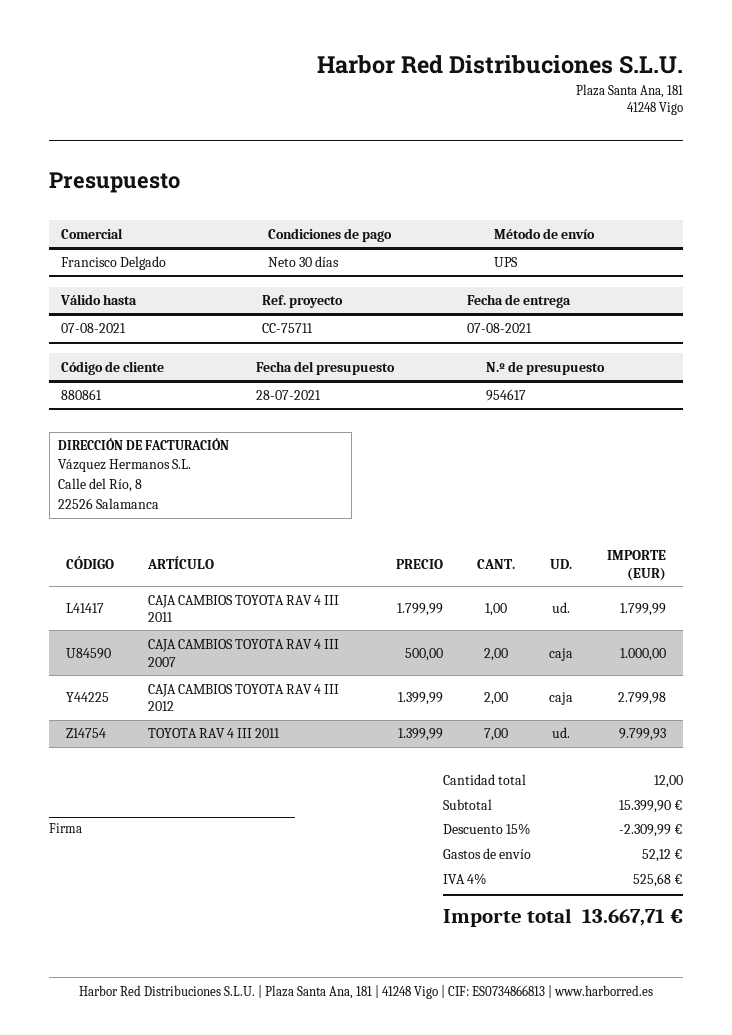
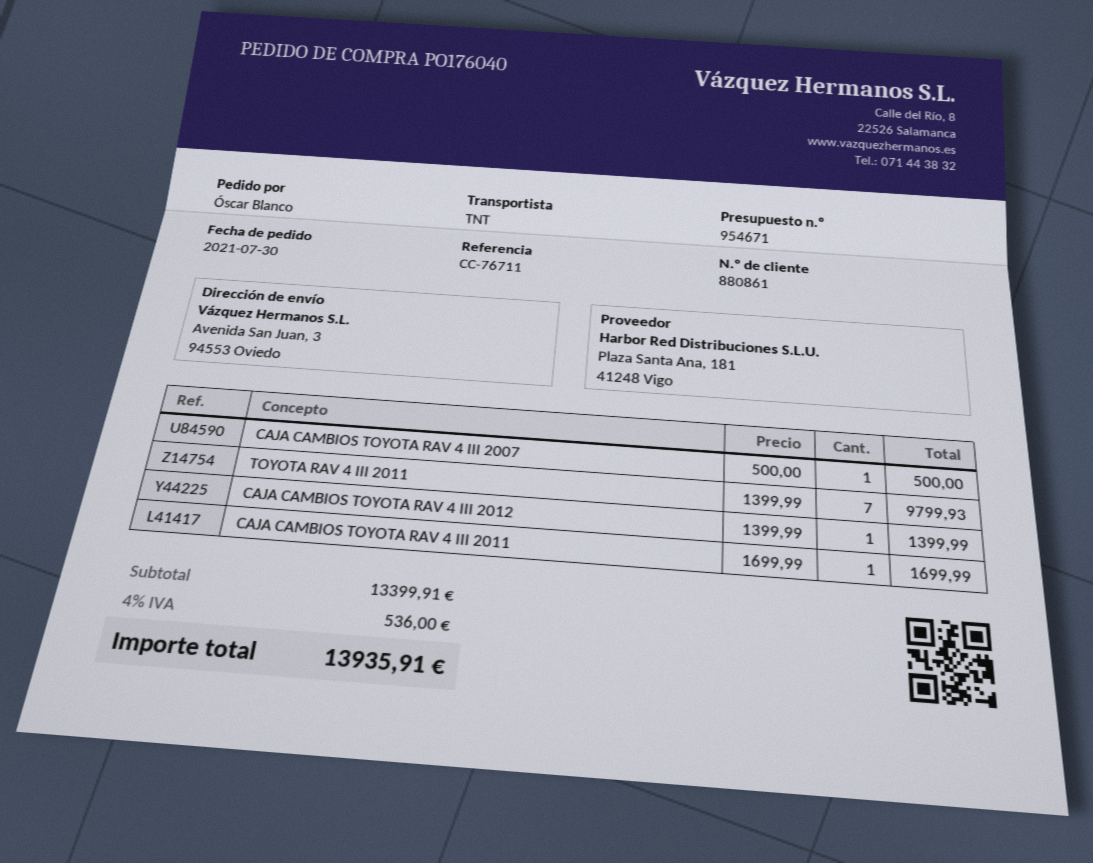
quote number: 954617 -> 954671
reference: CC-75711 -> CC-76711
shipping method: UPS -> TNT
CAJA CAMBIOS TOYOTA RAV 4 III 2011: 1 x 1799.99 = 1799.99 -> 1 x 1699.99 = 1699.99
CAJA CAMBIOS TOYOTA RAV 4 III 2007: 2 x 500.00 = 1000.00 -> 1 x 500.00 = 500.00
CAJA CAMBIOS TOYOTA RAV 4 III 2012: 2 x 1399.99 = 2799.98 -> 1 x 1399.99 = 1399.99
subtotal: 15399.90 -> 13399.91
discount: 15% = 2309.99 -> none
shipping: 52.12 -> none
tax: 4% = 525.68 -> 4% = 536.00
total: 13667.71 -> 13935.91

